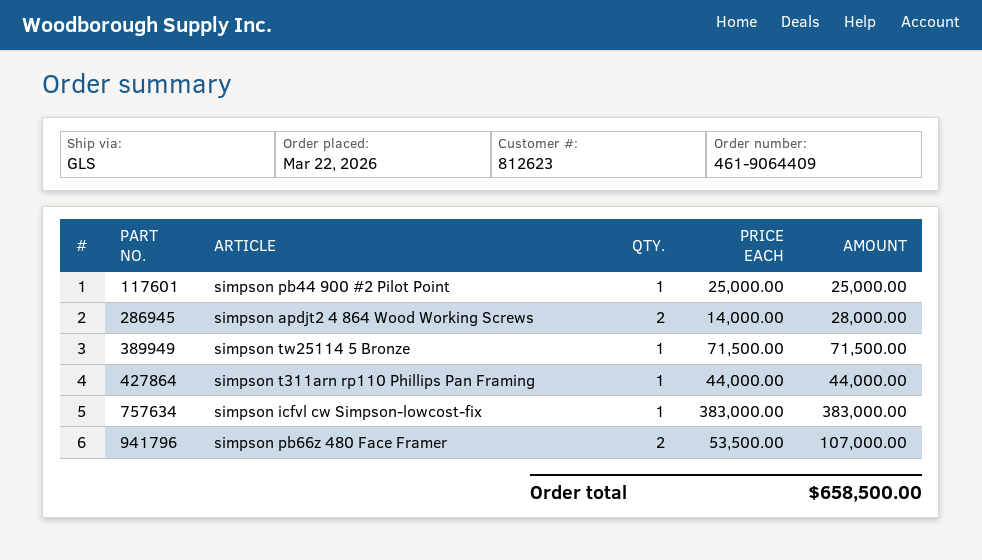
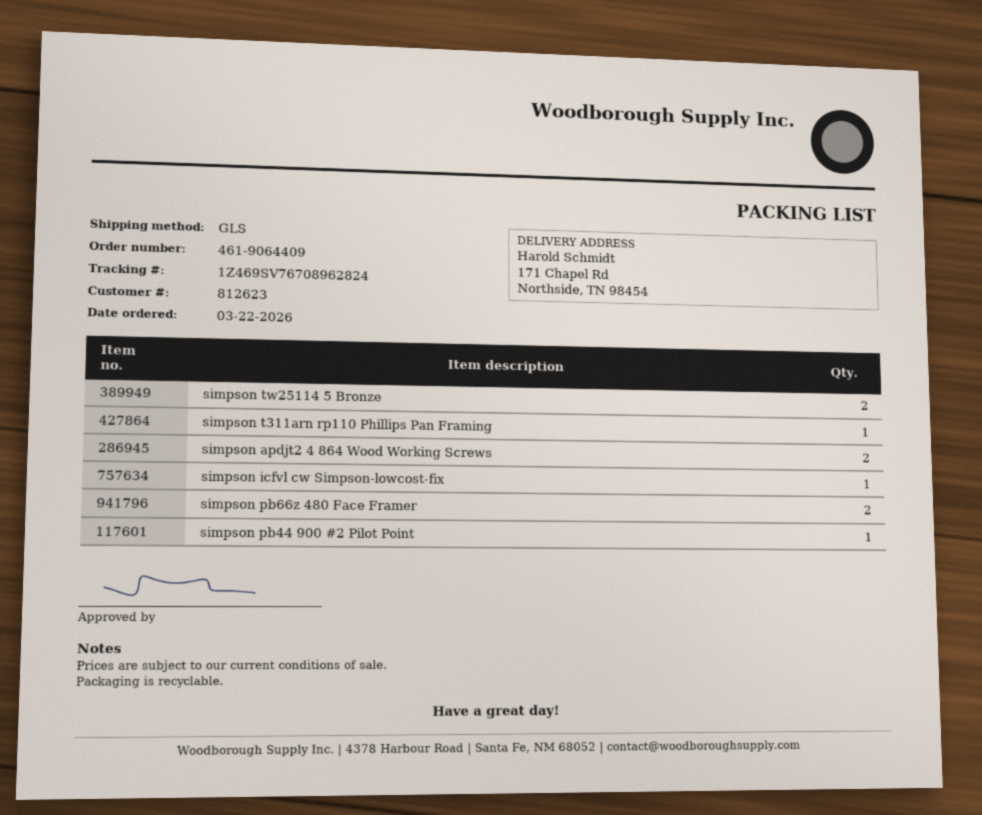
simpson tw25114 5 Bronze: 1 -> 2

